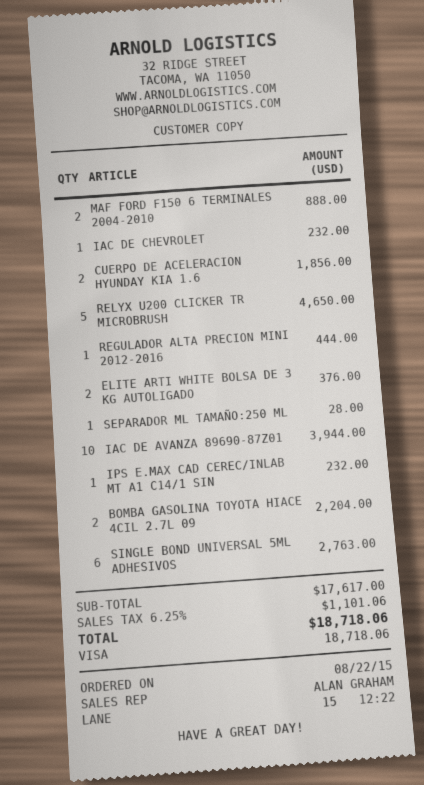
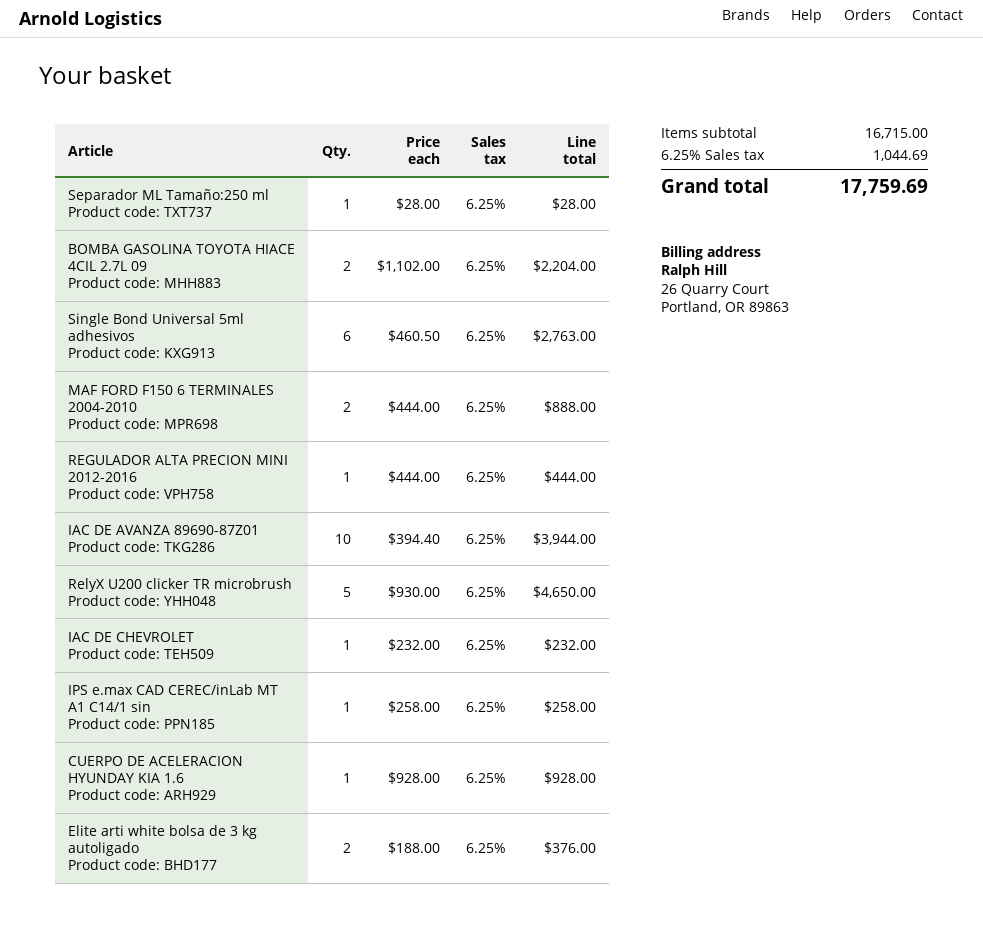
CUERPO DE ACELERACION HYUNDAY KIA 1.6: 2 for 1856.00 -> 1 for 928.00
IPS E.MAX CAD CEREC/INLAB MT A1 C14/1 SIN: 1 for 232.00 -> 1 for 258.00
subtotal: 17617.00 -> 16715.00
tax: 6.25% = 1101.06 -> 6.25% = 1044.69
total: 18718.06 -> 17759.69

